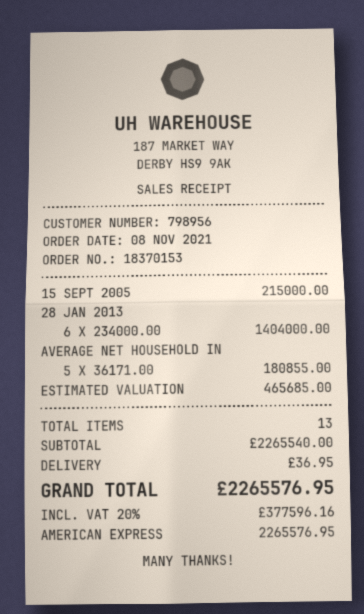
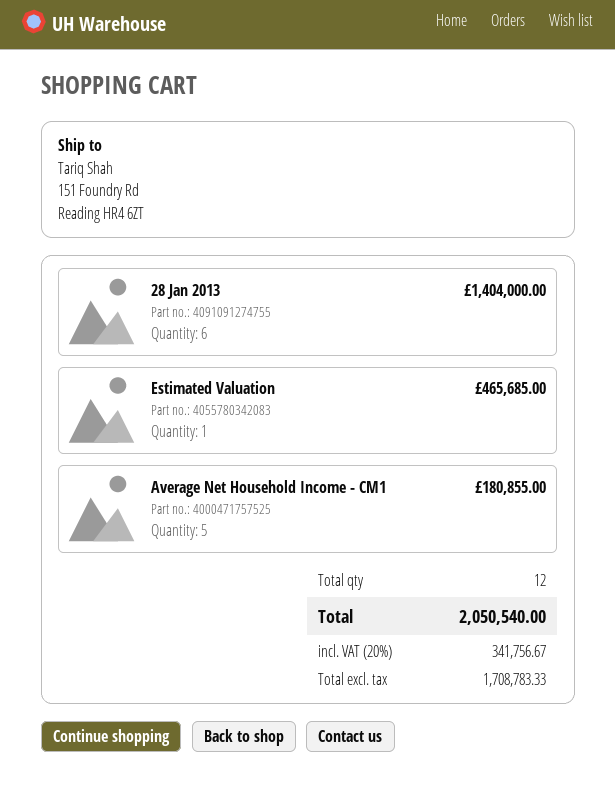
15 SEPT 2005: 1 for 215000.00 -> none
total quantity: 13 -> 12
shipping: 36.95 -> none
tax: 20% = 377596.16 -> 20% = 341756.67
total: 2265576.95 -> 2050540.00

